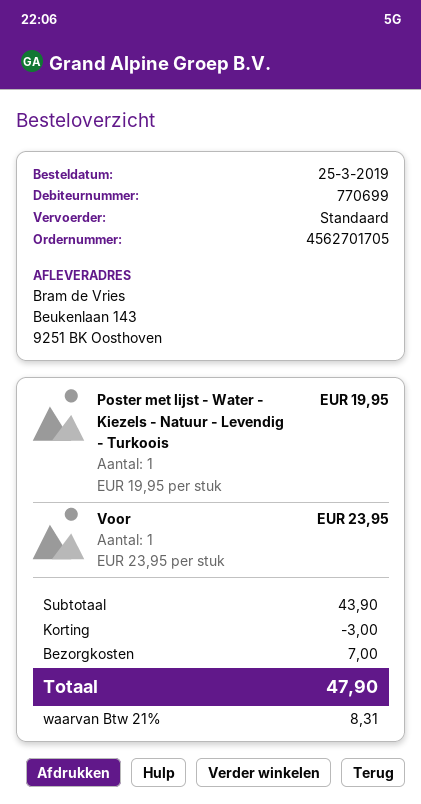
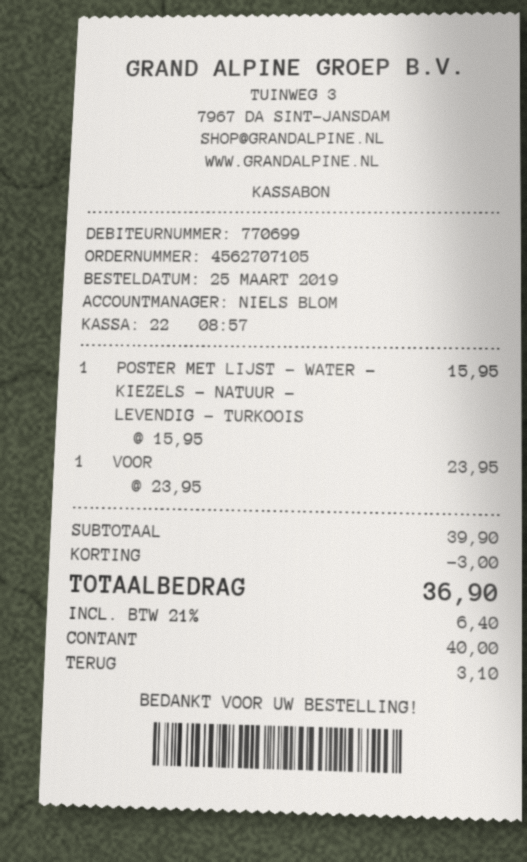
order number: 4562701705 -> 4562707105
Poster met lijst - Water - Kiezels - Natuur - Levendig - Turkoois: 1 x 19.95 = 19.95 -> 1 x 15.95 = 15.95
subtotal: 43.90 -> 39.90
shipping: 7.00 -> none
tax: 21% = 8.31 -> 21% = 6.40
total: 47.90 -> 36.90

